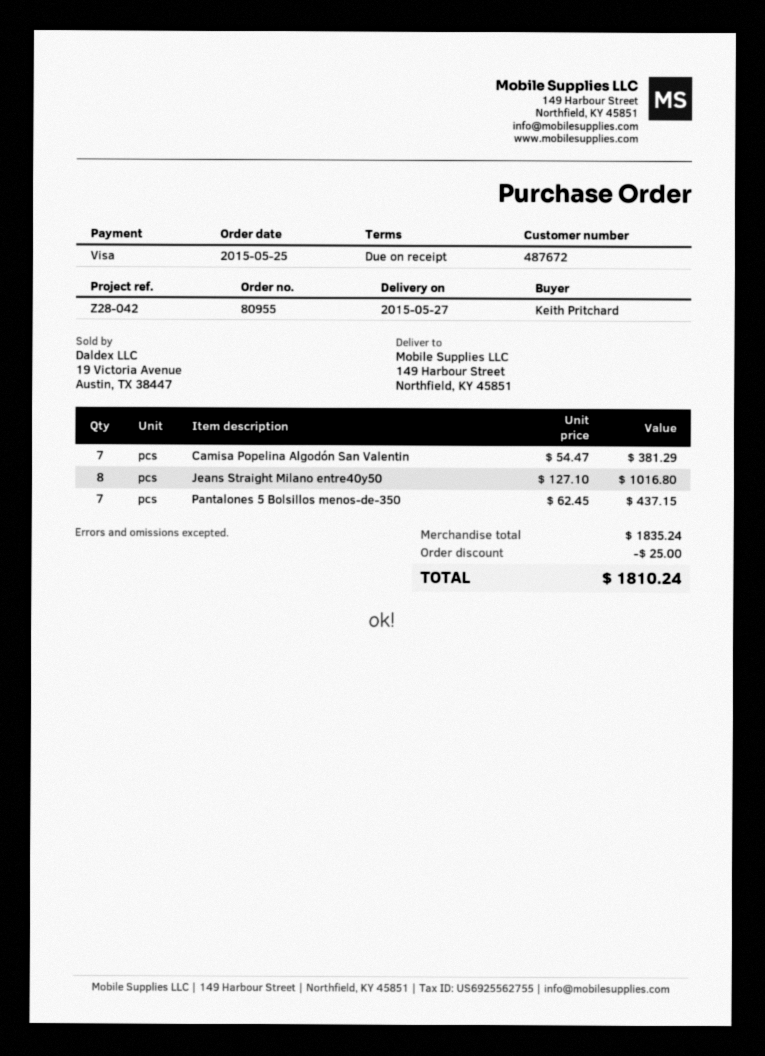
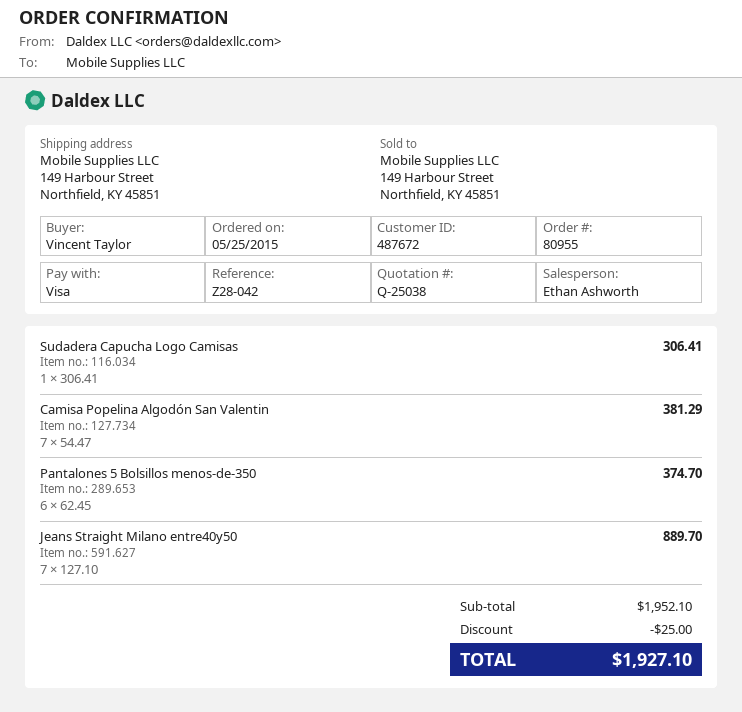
ordered by: Keith Pritchard -> Vincent Taylor
Jeans Straight Milano entre40y50: 8 x 127.10 = 1016.80 -> 7 x 127.10 = 889.70
Pantalones 5 Bolsillos menos-de-350: 7 x 62.45 = 437.15 -> 6 x 62.45 = 374.70
Sudadera Capucha Logo Camisas: none -> 1 x 306.41 = 306.41
subtotal: 1835.24 -> 1952.10
total: 1810.24 -> 1927.10

